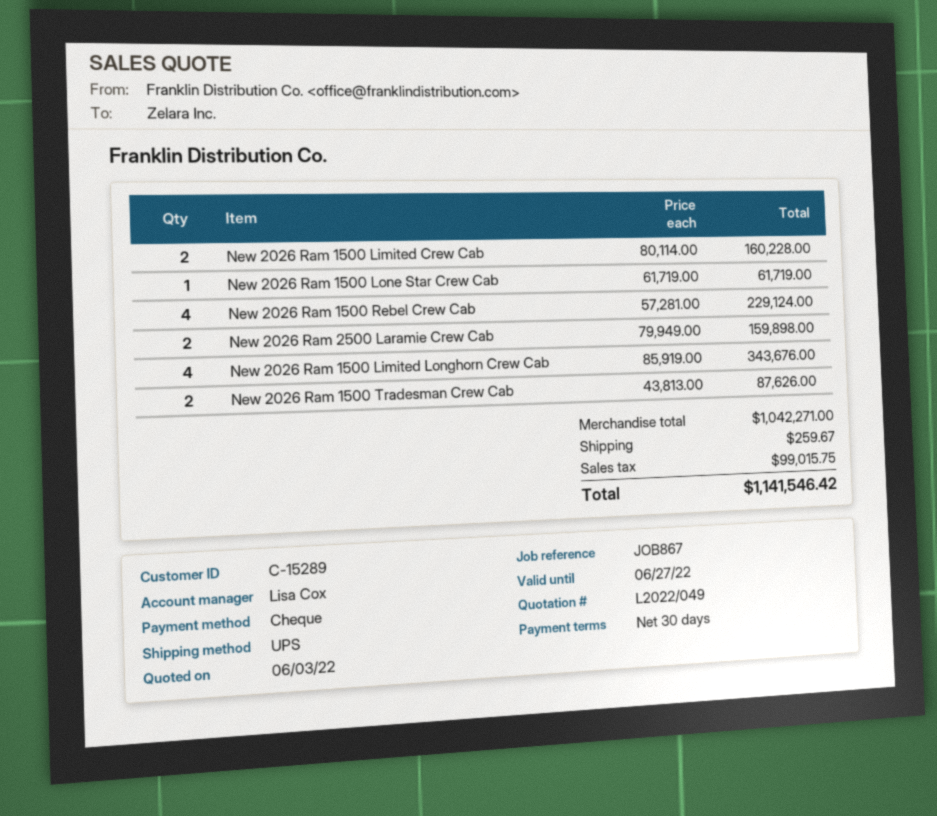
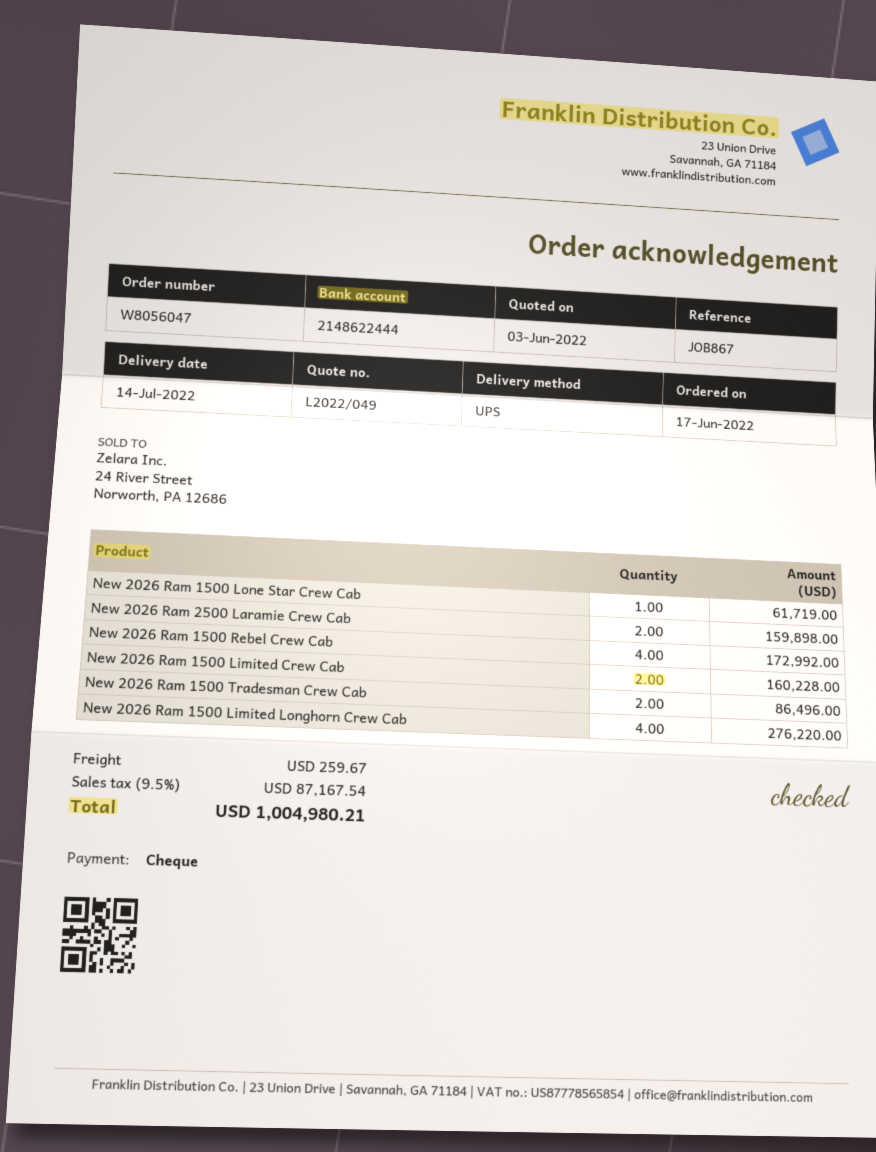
New 2026 Ram 1500 Rebel Crew Cab: 4 for 229124.00 -> 4 for 172992.00
New 2026 Ram 1500 Limited Longhorn Crew Cab: 4 for 343676.00 -> 4 for 276220.00
New 2026 Ram 1500 Tradesman Crew Cab: 2 for 87626.00 -> 2 for 86496.00
tax: 99015.75 -> 87167.54
total: 1141546.42 -> 1004980.21

